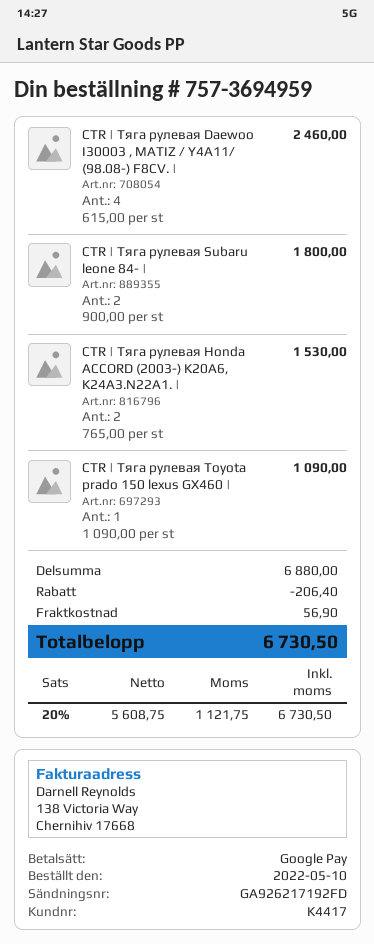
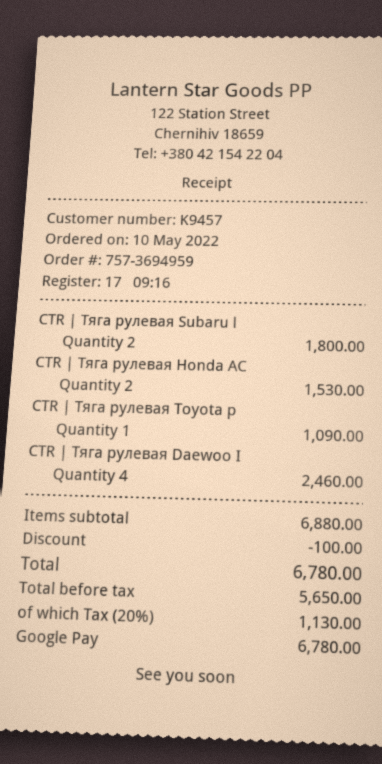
customer number: K4417 -> K9457
discount: 206.40 -> 100.00
shipping: 56.90 -> none
net: 5608.75 -> 5650.00
tax: 20% = 1121.75 -> 20% = 1130.00
total: 6730.50 -> 6780.00

